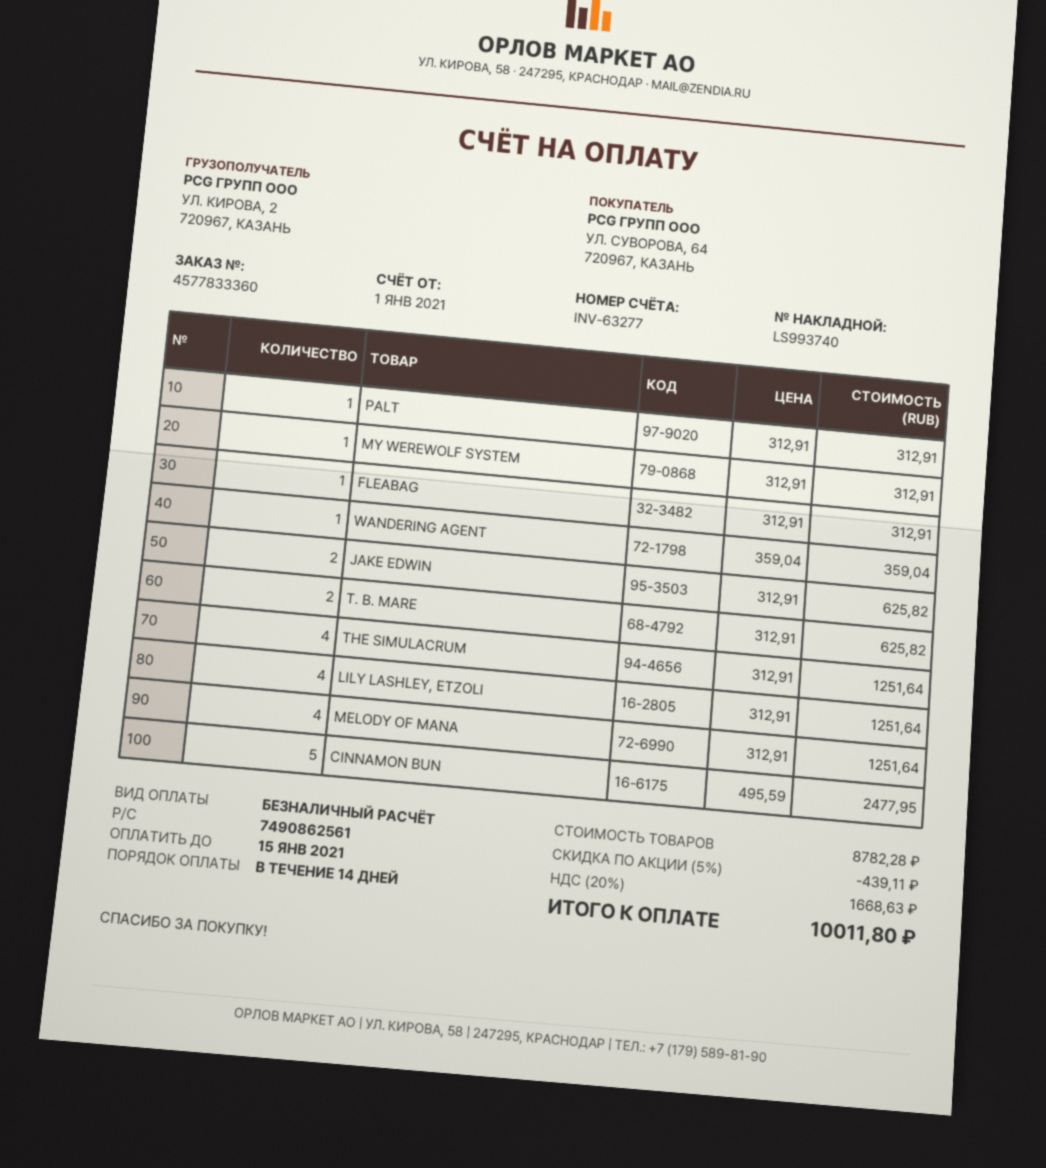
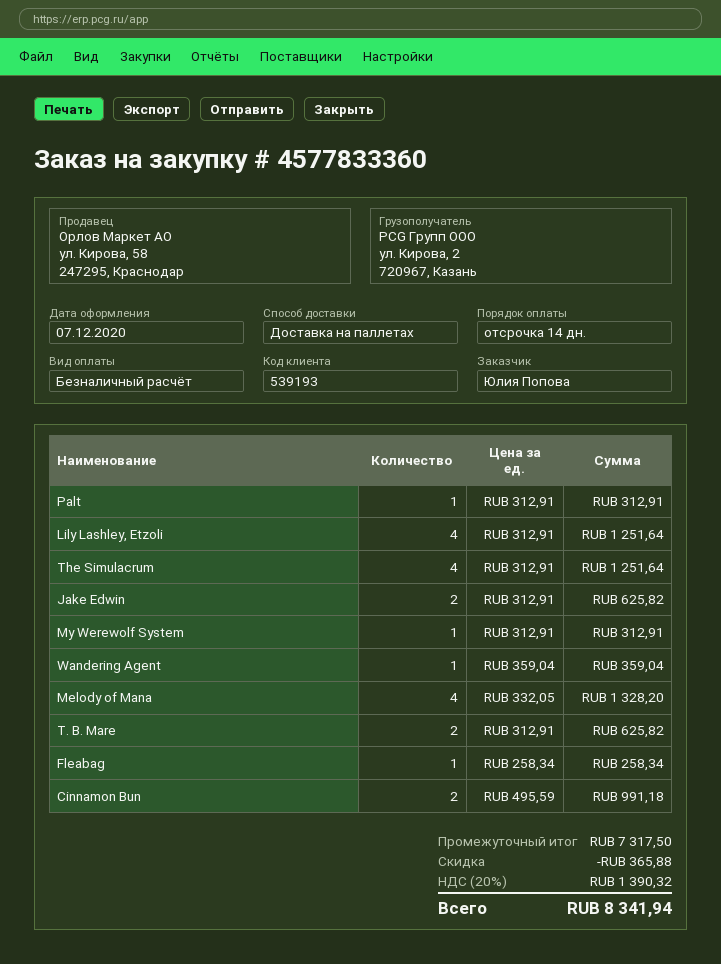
FLEABAG: 1 x 312.91 = 312.91 -> 1 x 258.34 = 258.34
MELODY OF MANA: 4 x 312.91 = 1251.64 -> 4 x 332.05 = 1328.20
CINNAMON BUN: 5 x 495.59 = 2477.95 -> 2 x 495.59 = 991.18
subtotal: 8782.28 -> 7317.50
discount: 439.11 -> 365.88
tax: 20% = 1668.63 -> 20% = 1390.32
total: 10011.80 -> 8341.94

